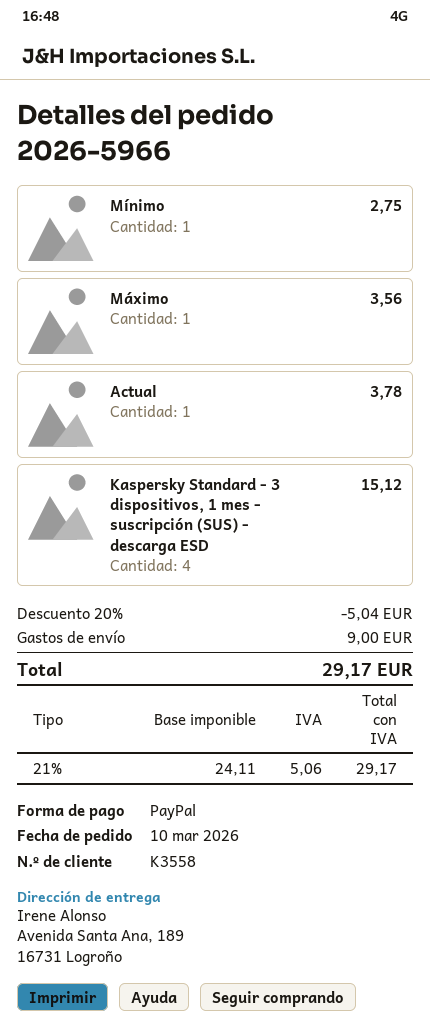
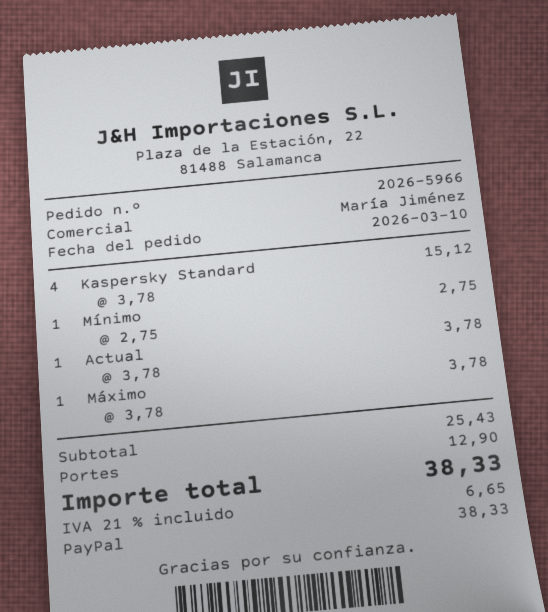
Máximo: 1 for 3.56 -> 1 for 3.78
discount: 20% = 5.04 -> none
shipping: 9.00 -> 12.90
tax: 21% = 5.06 -> 21% = 6.65
total: 29.17 -> 38.33

